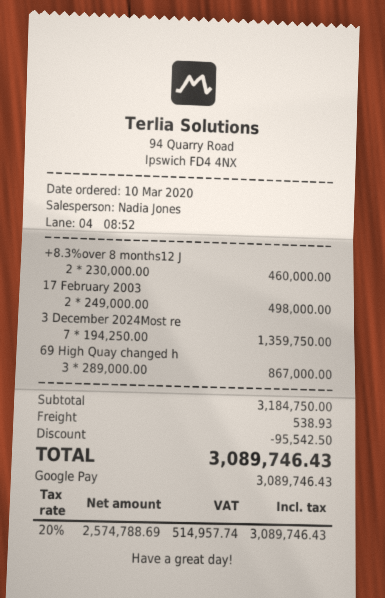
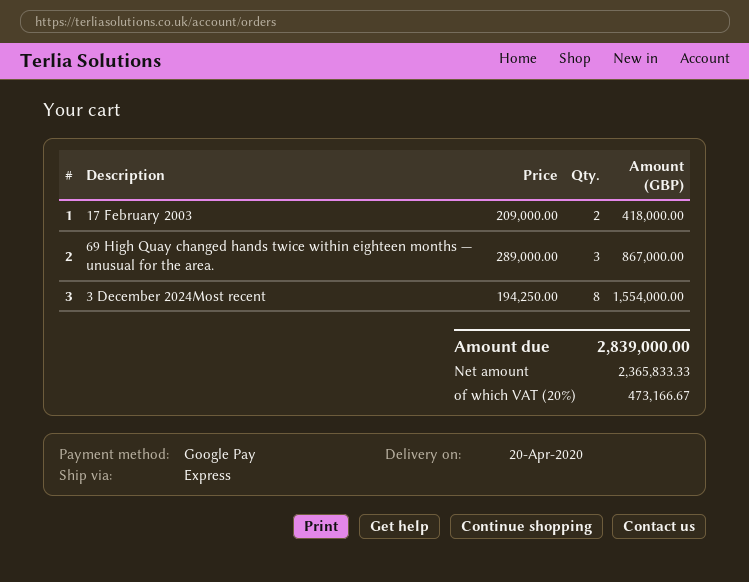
+8.3%over 8 months12 J: 2 x 230000.00 = 460000.00 -> none
17 February 2003: 2 x 249000.00 = 498000.00 -> 2 x 209000.00 = 418000.00
3 December 2024Most re: 7 x 194250.00 = 1359750.00 -> 8 x 194250.00 = 1554000.00
discount: 95542.50 -> none
shipping: 538.93 -> none
net: 2574788.69 -> 2365833.33
tax: 20% = 514957.74 -> 20% = 473166.67
total: 3089746.43 -> 2839000.00

